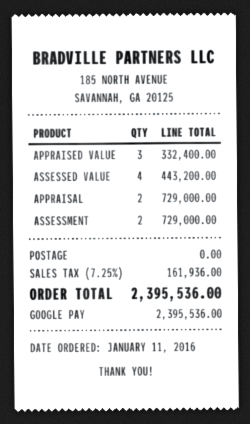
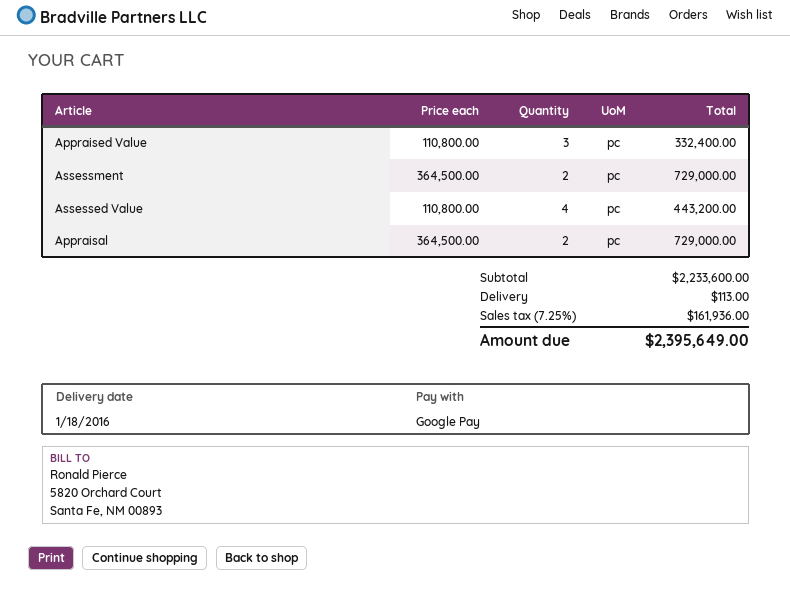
shipping: 0.00 -> 113.00
total: 2395536.00 -> 2395649.00

